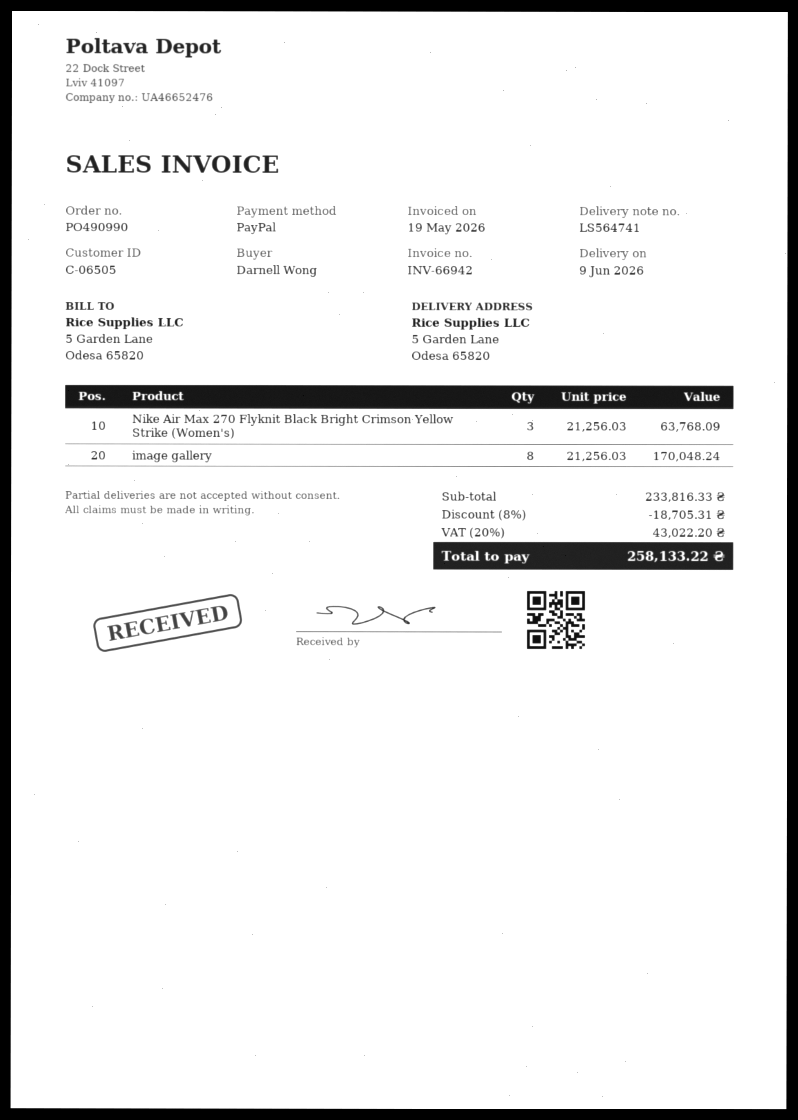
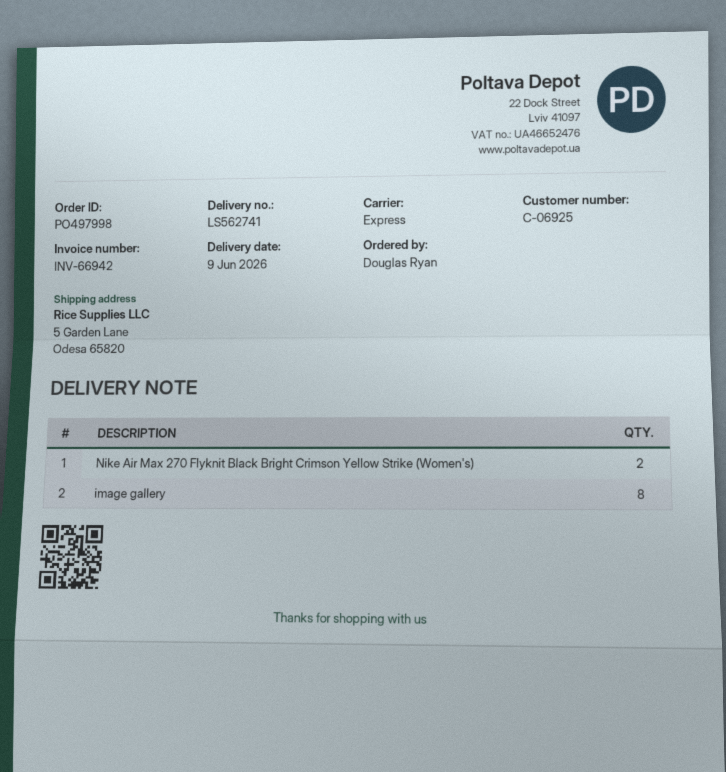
order number: PO490990 -> PO497998
delivery note number: LS564741 -> LS562741
customer number: C-06505 -> C-06925
ordered by: Darnell Wong -> Douglas Ryan
Nike Air Max 270 Flyknit Black Bright Crimson Yellow Strike (Women's): 3 -> 2

